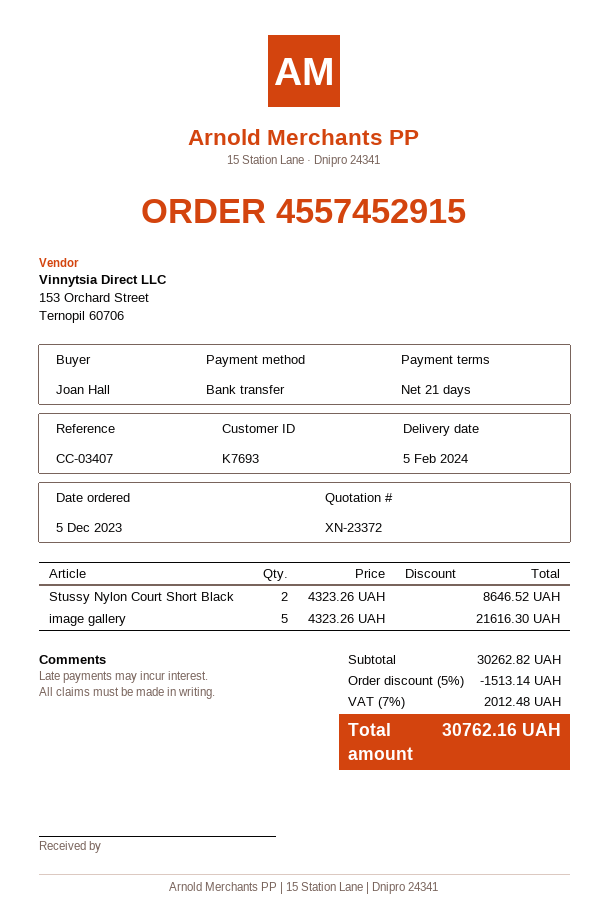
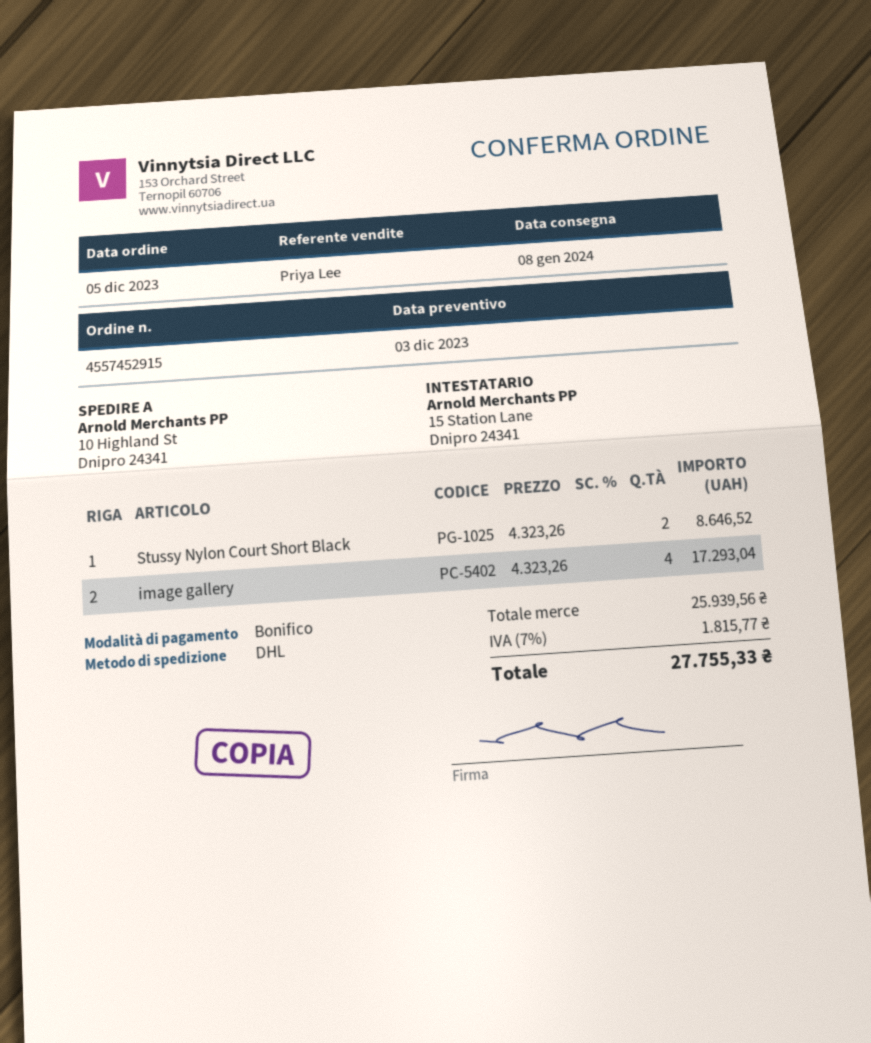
delivery date: 2024-02-05 -> 2024-01-08
image gallery: 5 x 4323.26 = 21616.30 -> 4 x 4323.26 = 17293.04
subtotal: 30262.82 -> 25939.56
discount: 5% = 1513.14 -> none
tax: 7% = 2012.48 -> 7% = 1815.77
total: 30762.16 -> 27755.33

